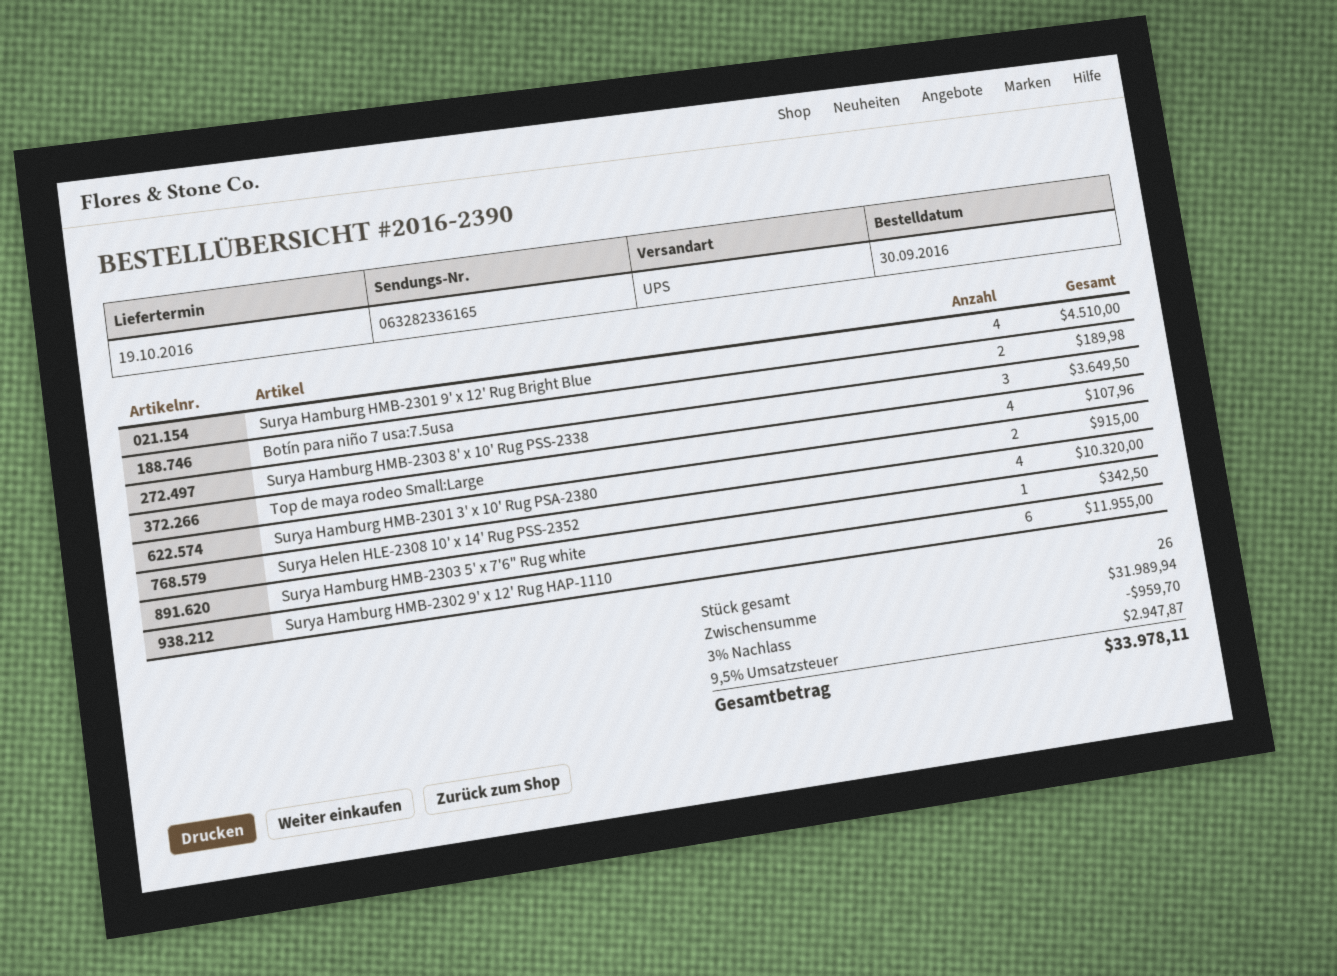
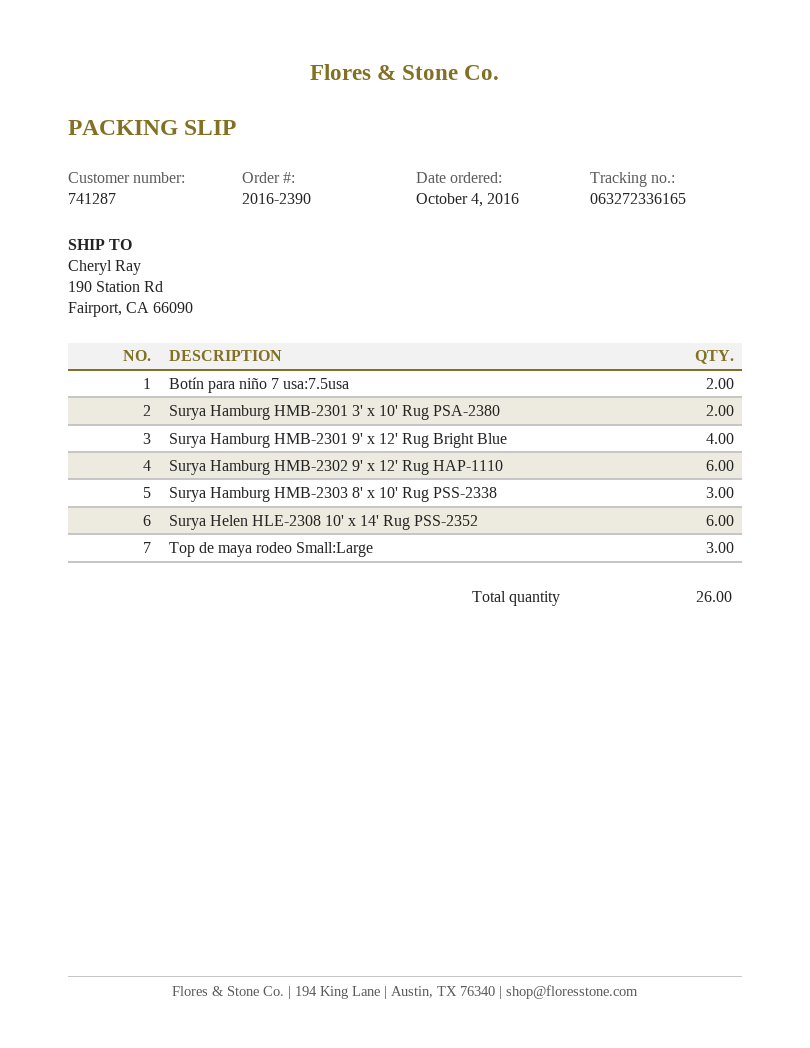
order date: 2016-09-30 -> 2016-10-04
tracking number: 063282336165 -> 063272336165
Top de maya rodeo Small:Large: 4 -> 3
Surya Helen HLE-2308 10' x 14' Rug PSS-2352: 4 -> 6
Surya Hamburg HMB-2303 5' x 7'6" Rug white: 1 -> none

